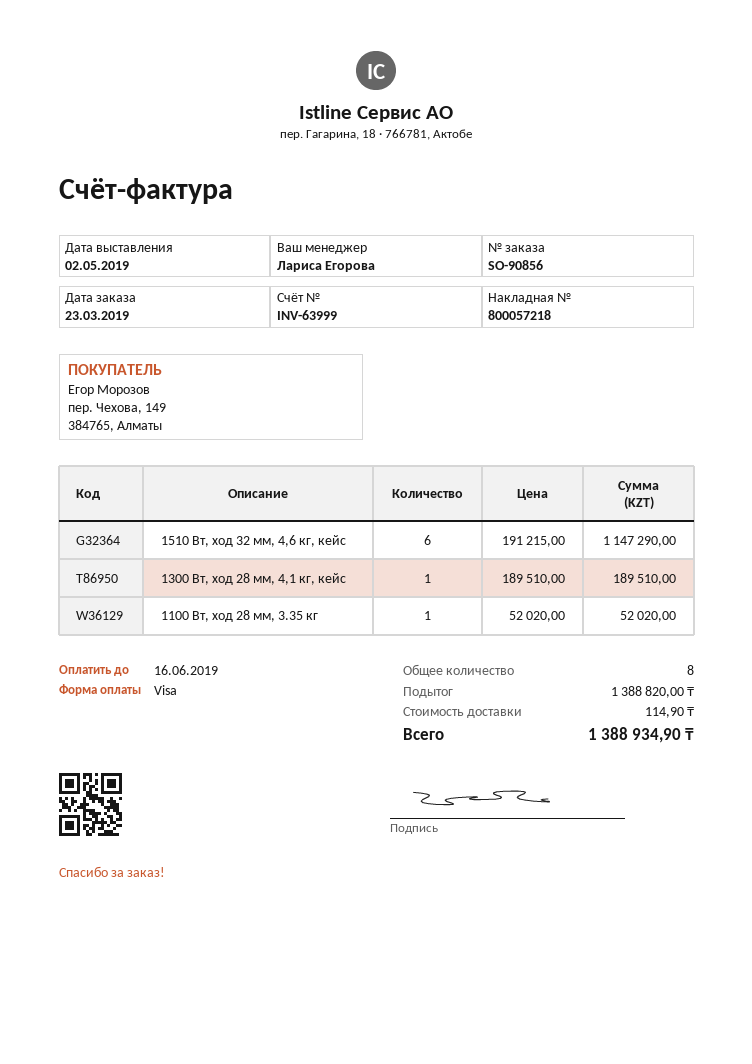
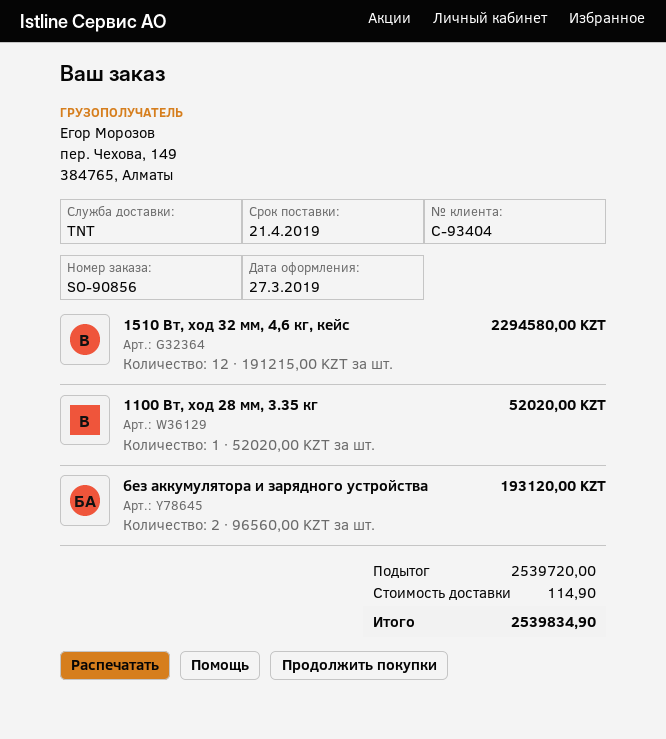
order date: 2019-03-23 -> 2019-03-27
1510 Вт, ход 32 мм, 4,6 кг, кейс: 6 x 191215.00 = 1147290.00 -> 12 x 191215.00 = 2294580.00
1300 Вт, ход 28 мм, 4,1 кг, кейс: 1 x 189510.00 = 189510.00 -> none
без аккумулятора и зарядного устройства: none -> 2 x 96560.00 = 193120.00
subtotal: 1388820.00 -> 2539720.00
total: 1388934.90 -> 2539834.90

